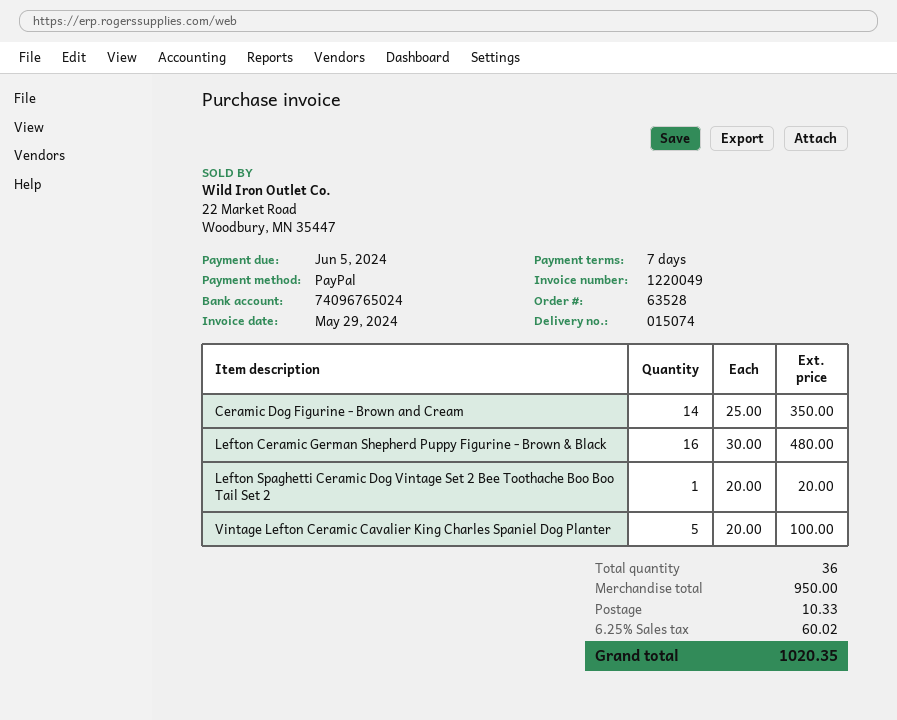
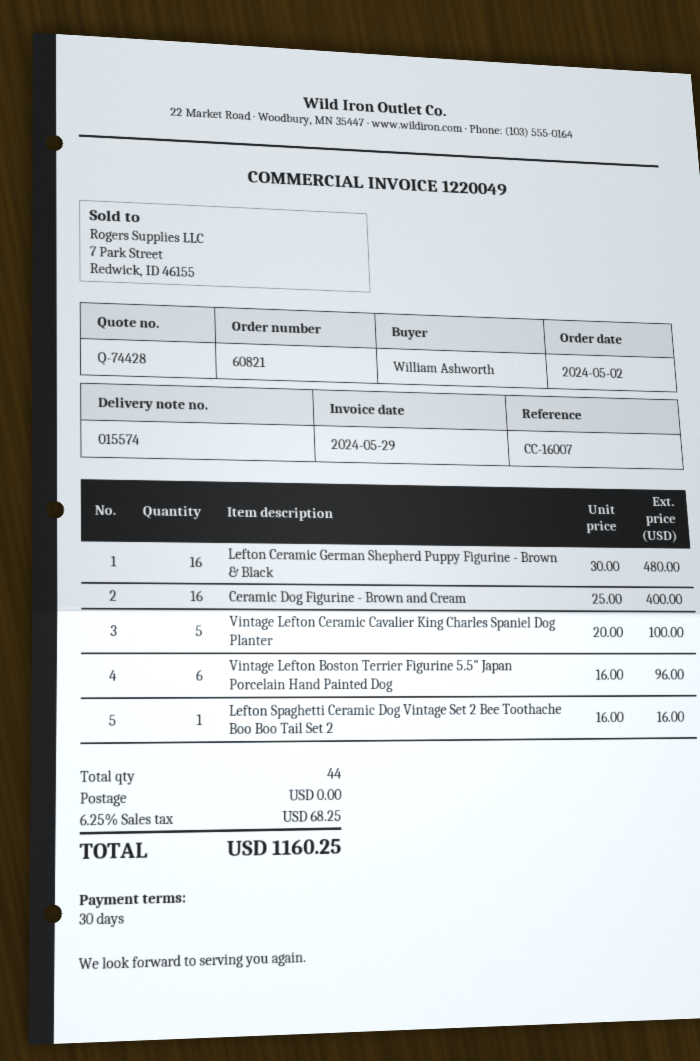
order number: 63528 -> 60821
delivery note number: 015074 -> 015574
payment terms: 7 days -> 30 days
Ceramic Dog Figurine - Brown and Cream: 14 x 25.00 = 350.00 -> 16 x 25.00 = 400.00
Lefton Spaghetti Ceramic Dog Vintage Set 2 Bee Toothache Boo Boo Tail Set 2: 1 x 20.00 = 20.00 -> 1 x 16.00 = 16.00
Vintage Lefton Boston Terrier Figurine 5.5" Japan Porcelain Hand Painted Dog: none -> 6 x 16.00 = 96.00
total quantity: 36 -> 44
shipping: 10.33 -> 0.00
tax: 6.25% = 60.02 -> 6.25% = 68.25
total: 1020.35 -> 1160.25

